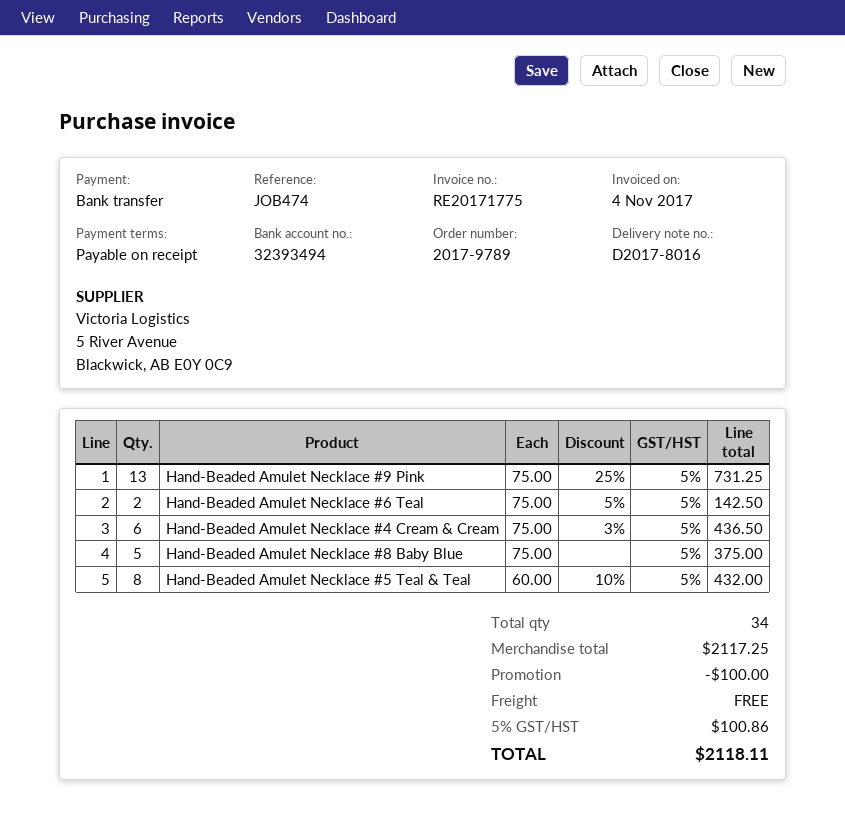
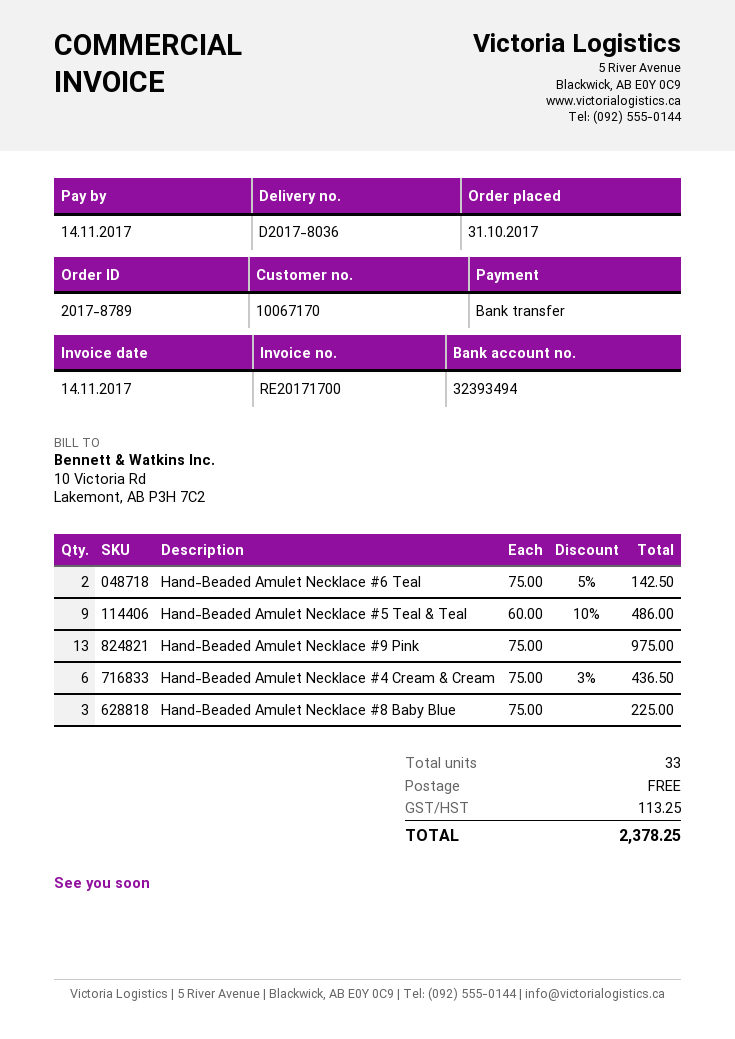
order number: 2017-9789 -> 2017-8789
delivery note number: D2017-8016 -> D2017-8036
invoice number: RE20171775 -> RE20171700
invoice date: 2017-11-04 -> 2017-11-14
Hand-Beaded Amulet Necklace #9 Pink: 13 x 75.00 - 25% = 731.25 -> 13 x 75.00 = 975.00
Hand-Beaded Amulet Necklace #8 Baby Blue: 5 x 75.00 = 375.00 -> 3 x 75.00 = 225.00
Hand-Beaded Amulet Necklace #5 Teal & Teal: 8 x 60.00 - 10% = 432.00 -> 9 x 60.00 - 10% = 486.00
total quantity: 34 -> 33
discount: 100.00 -> none
tax: 100.86 -> 113.25
total: 2118.11 -> 2378.25

